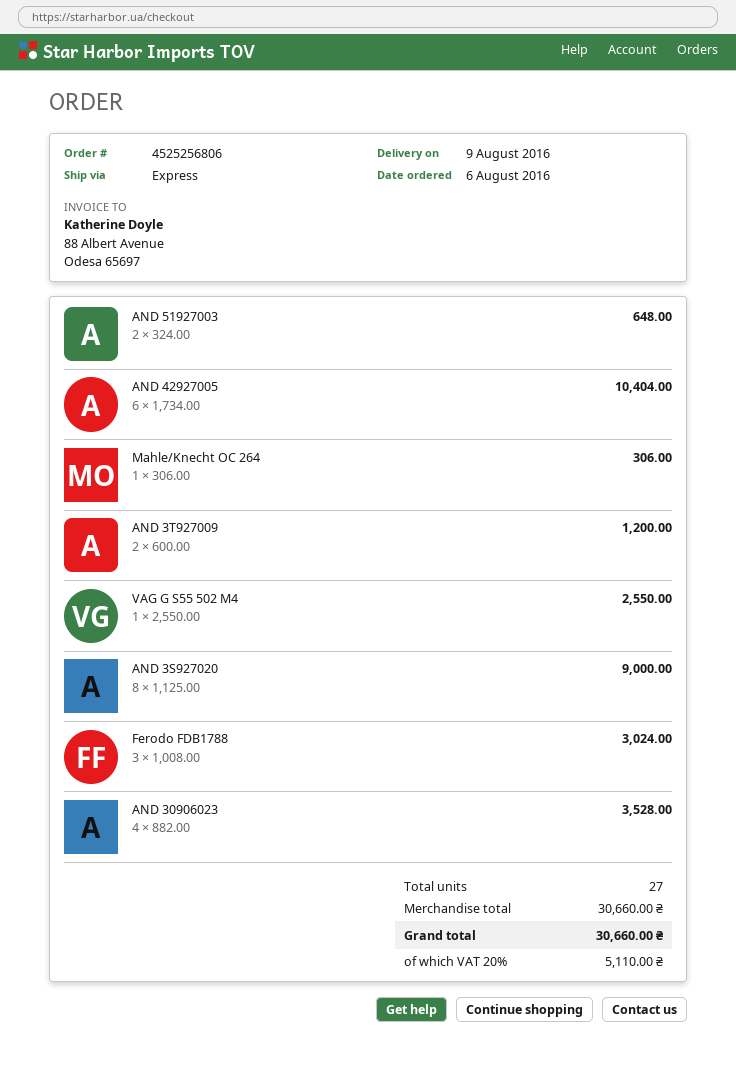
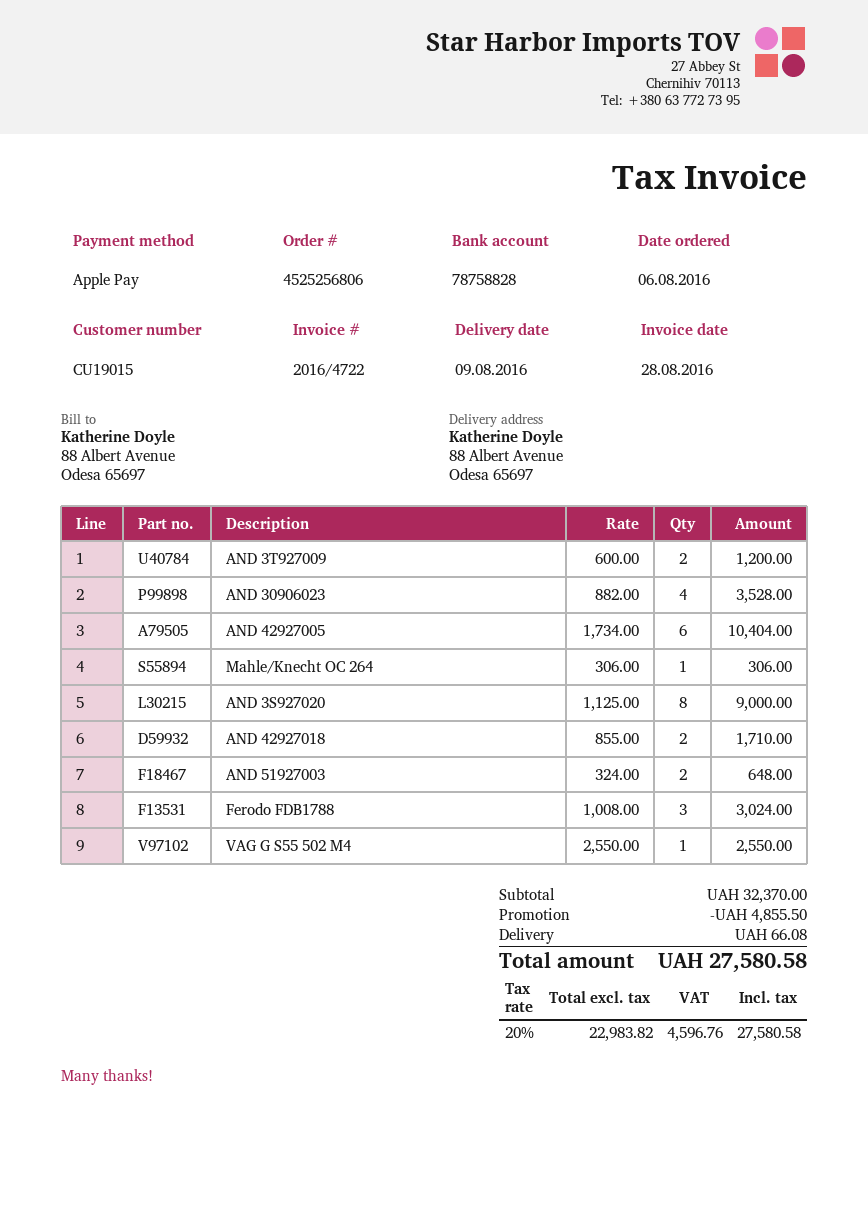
AND 42927018: none -> 2 x 855.00 = 1710.00
subtotal: 30660.00 -> 32370.00
discount: none -> 4855.50
shipping: none -> 66.08
tax: 20% = 5110.00 -> 20% = 4596.76
total: 30660.00 -> 27580.58

